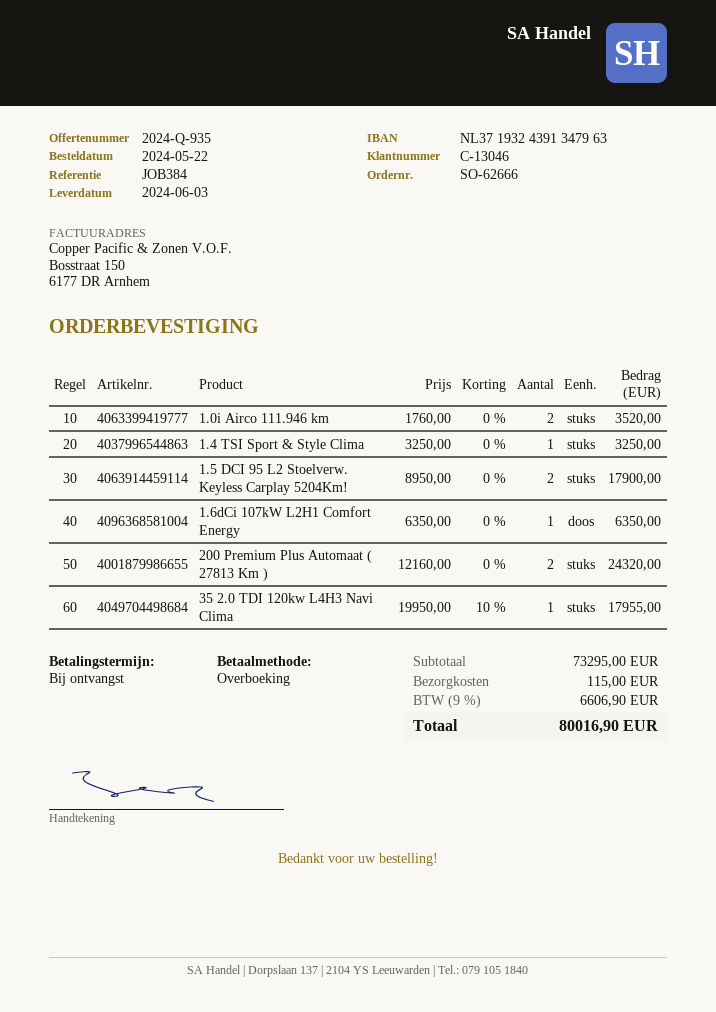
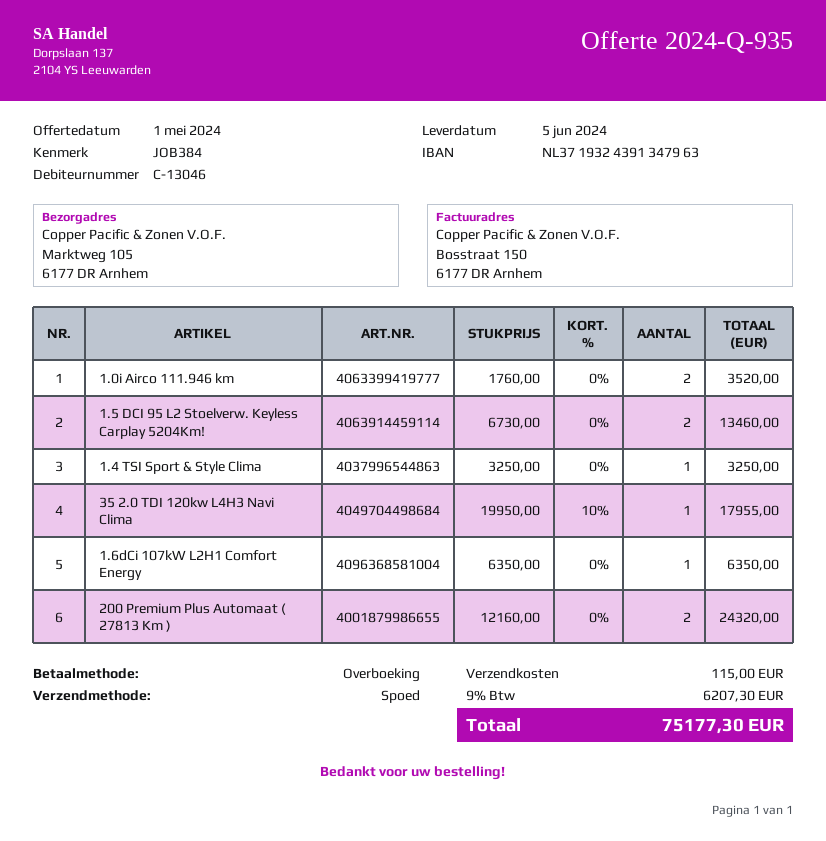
delivery date: 2024-06-03 -> 2024-06-05
1.5 DCI 95 L2 Stoelverw. Keyless Carplay 5204Km!: 2 x 8950.00 = 17900.00 -> 2 x 6730.00 = 13460.00
tax: 9% = 6606.90 -> 9% = 6207.30
total: 80016.90 -> 75177.30

